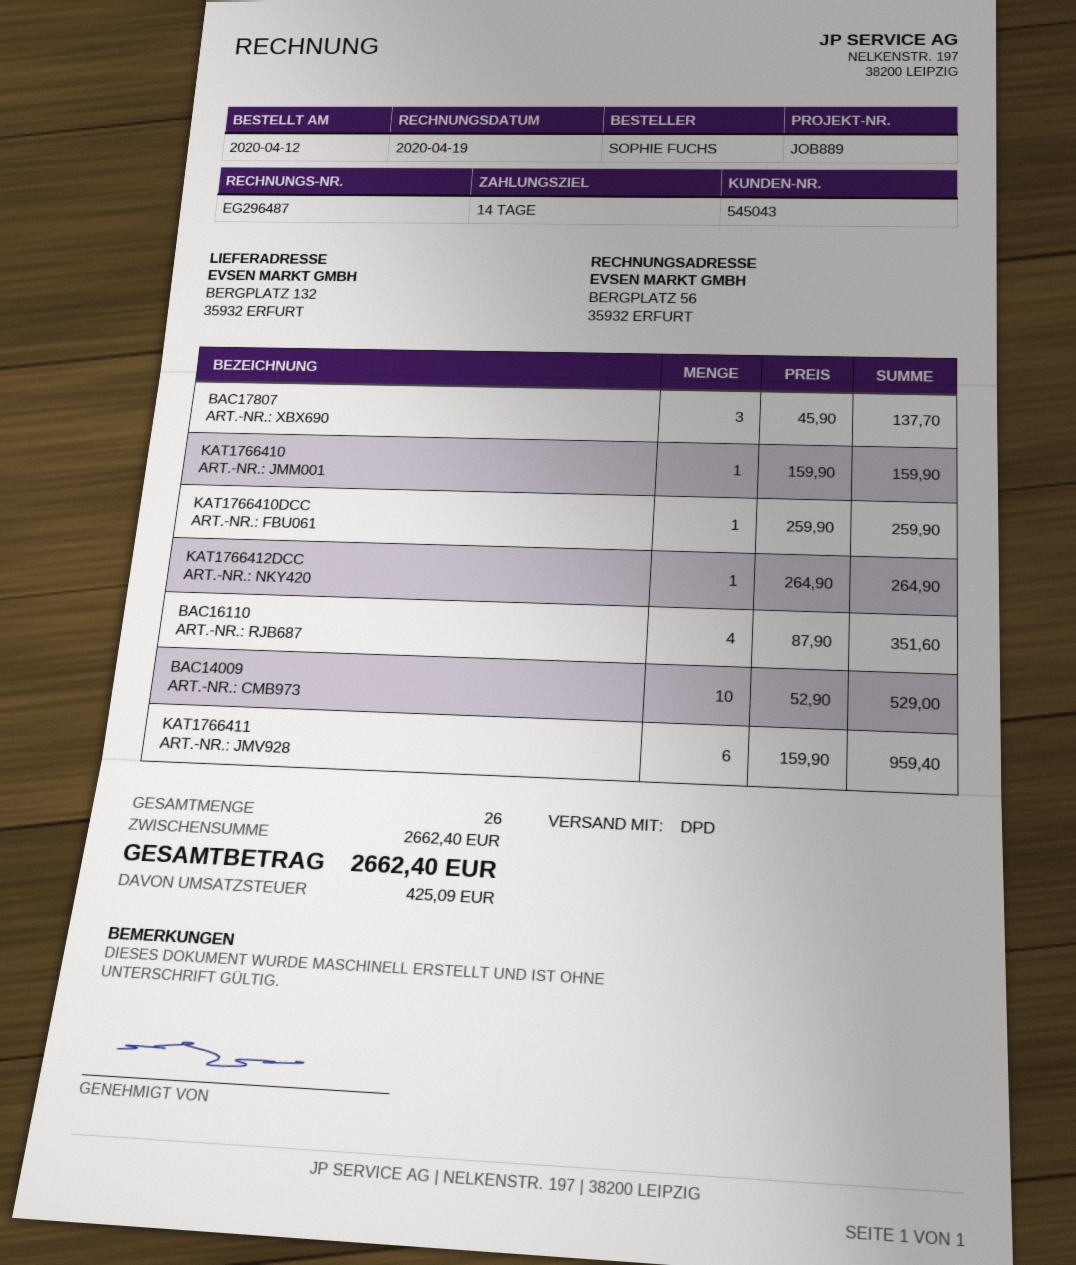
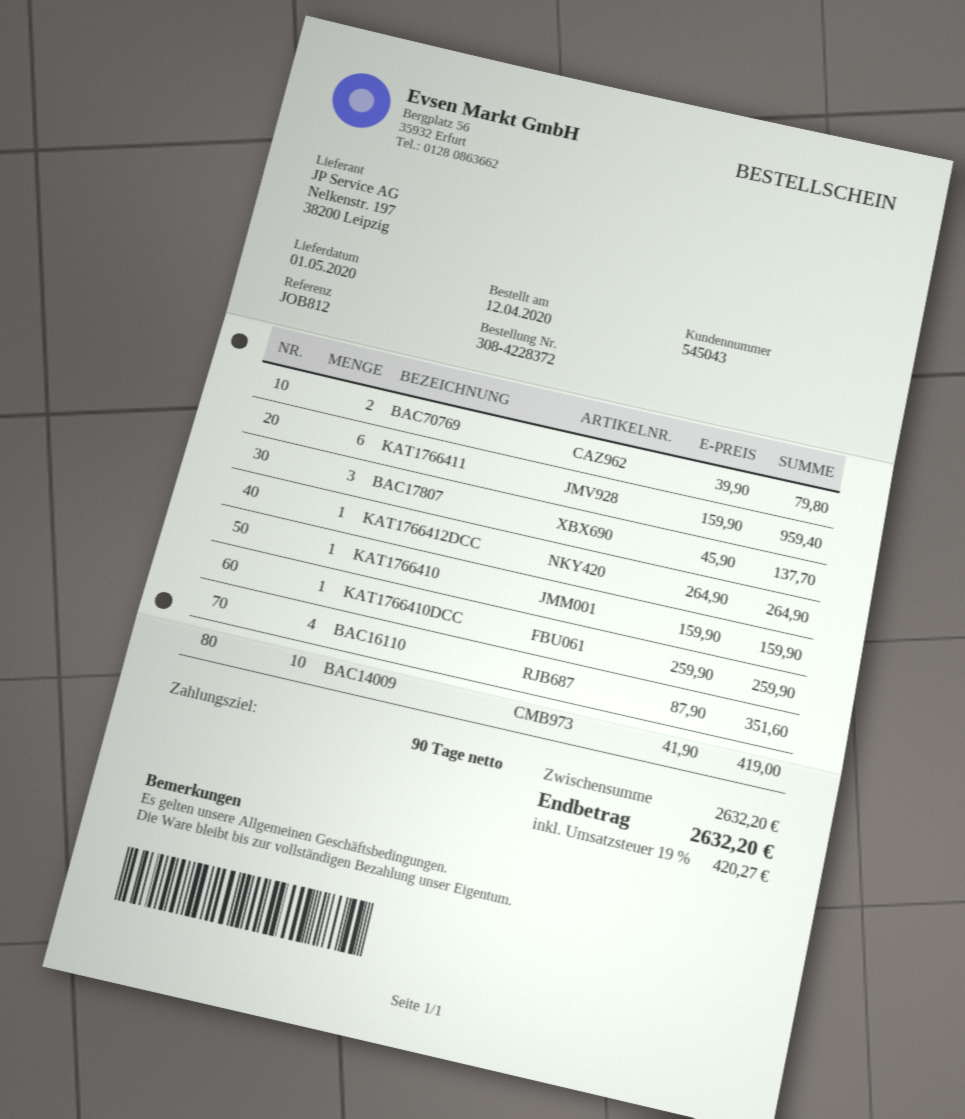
payment terms: 14 days -> 90 days
reference: JOB889 -> JOB812
BAC14009: 10 x 52.90 = 529.00 -> 10 x 41.90 = 419.00
BAC70769: none -> 2 x 39.90 = 79.80
subtotal: 2662.40 -> 2632.20
tax: 425.09 -> 420.27
total: 2662.40 -> 2632.20

